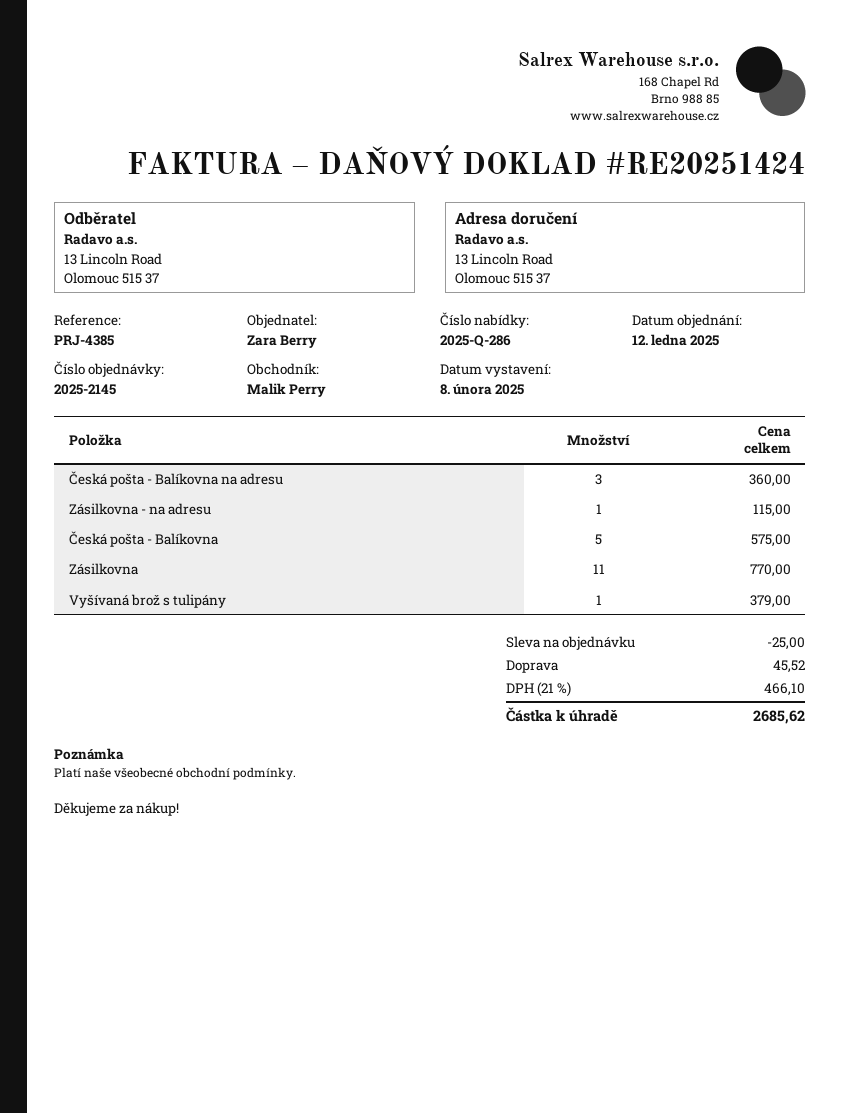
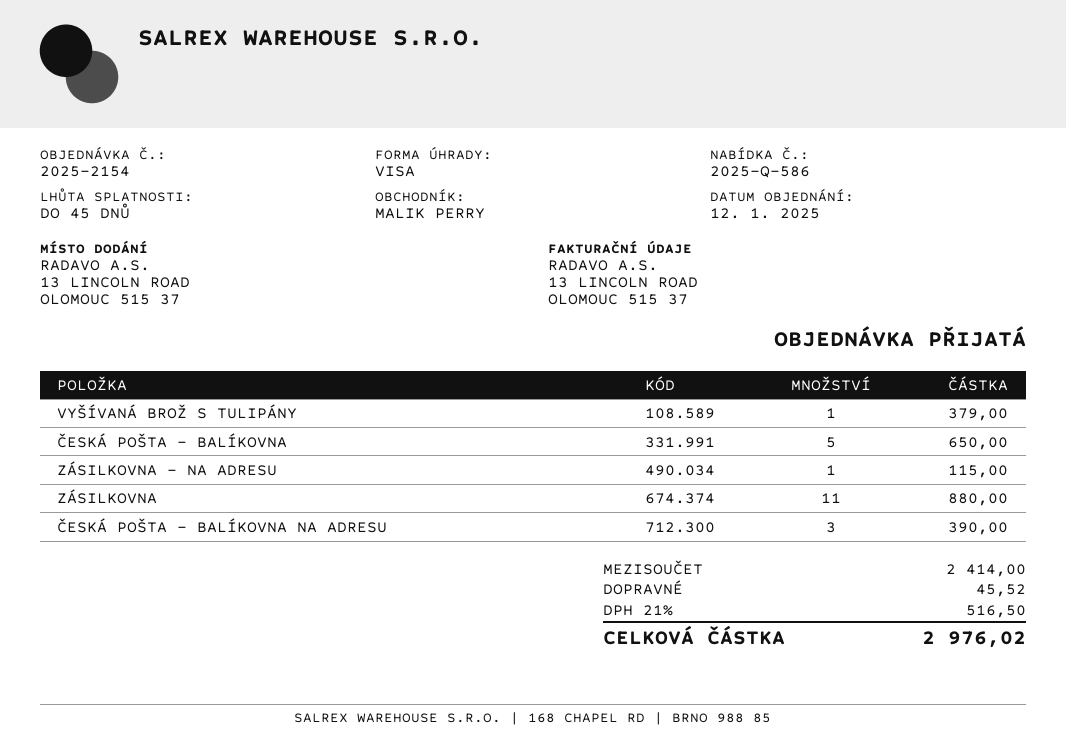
quote number: 2025-Q-286 -> 2025-Q-586
order number: 2025-2145 -> 2025-2154
Česká pošta - Balíkovna na adresu: 3 for 360.00 -> 3 for 390.00
Česká pošta - Balíkovna: 5 for 575.00 -> 5 for 650.00
Zásilkovna: 11 for 770.00 -> 11 for 880.00
discount: 25.00 -> none
tax: 21% = 466.10 -> 21% = 516.50
total: 2685.62 -> 2976.02

